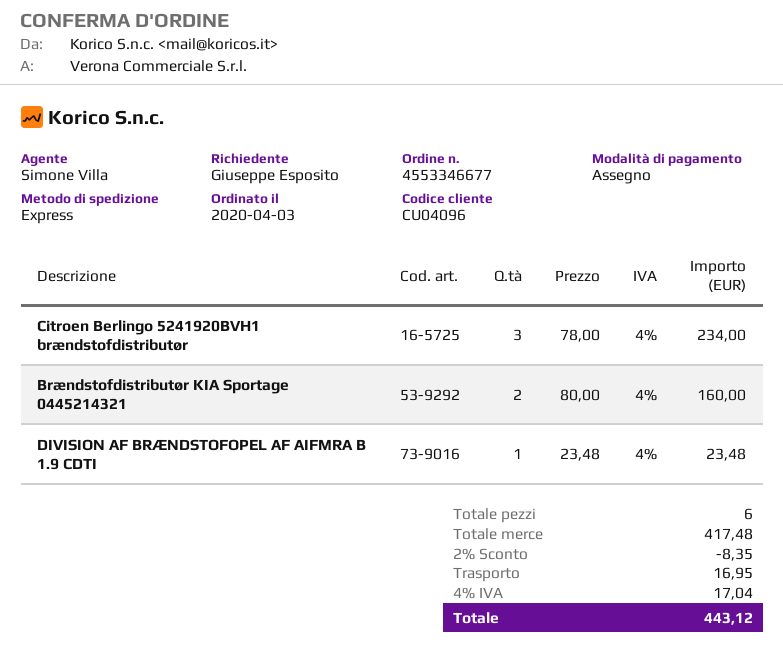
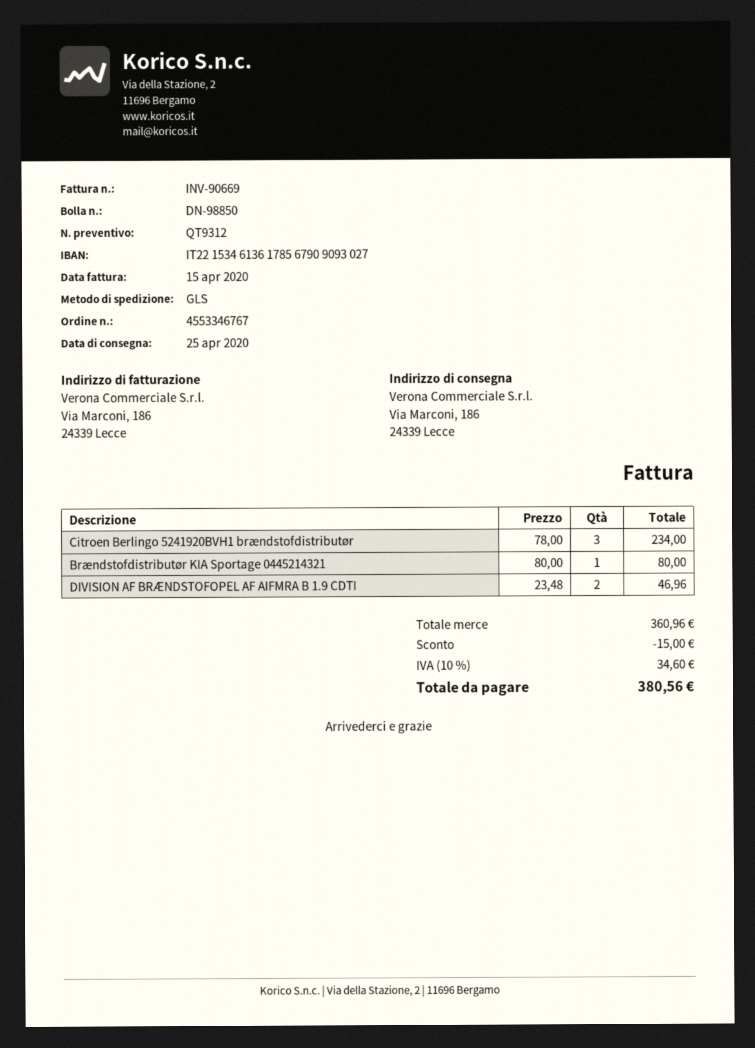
order number: 4553346677 -> 4553346767
shipping method: express -> GLS
Brændstofdistributør KIA Sportage 0445214321: 2 x 80.00 = 160.00 -> 1 x 80.00 = 80.00
DIVISION AF BRÆNDSTOFOPEL AF AIFMRA B 1.9 CDTI: 1 x 23.48 = 23.48 -> 2 x 23.48 = 46.96
subtotal: 417.48 -> 360.96
discount: 8.35 -> 15.00
shipping: 16.95 -> none
tax: 4% = 17.04 -> 10% = 34.60
total: 443.12 -> 380.56

